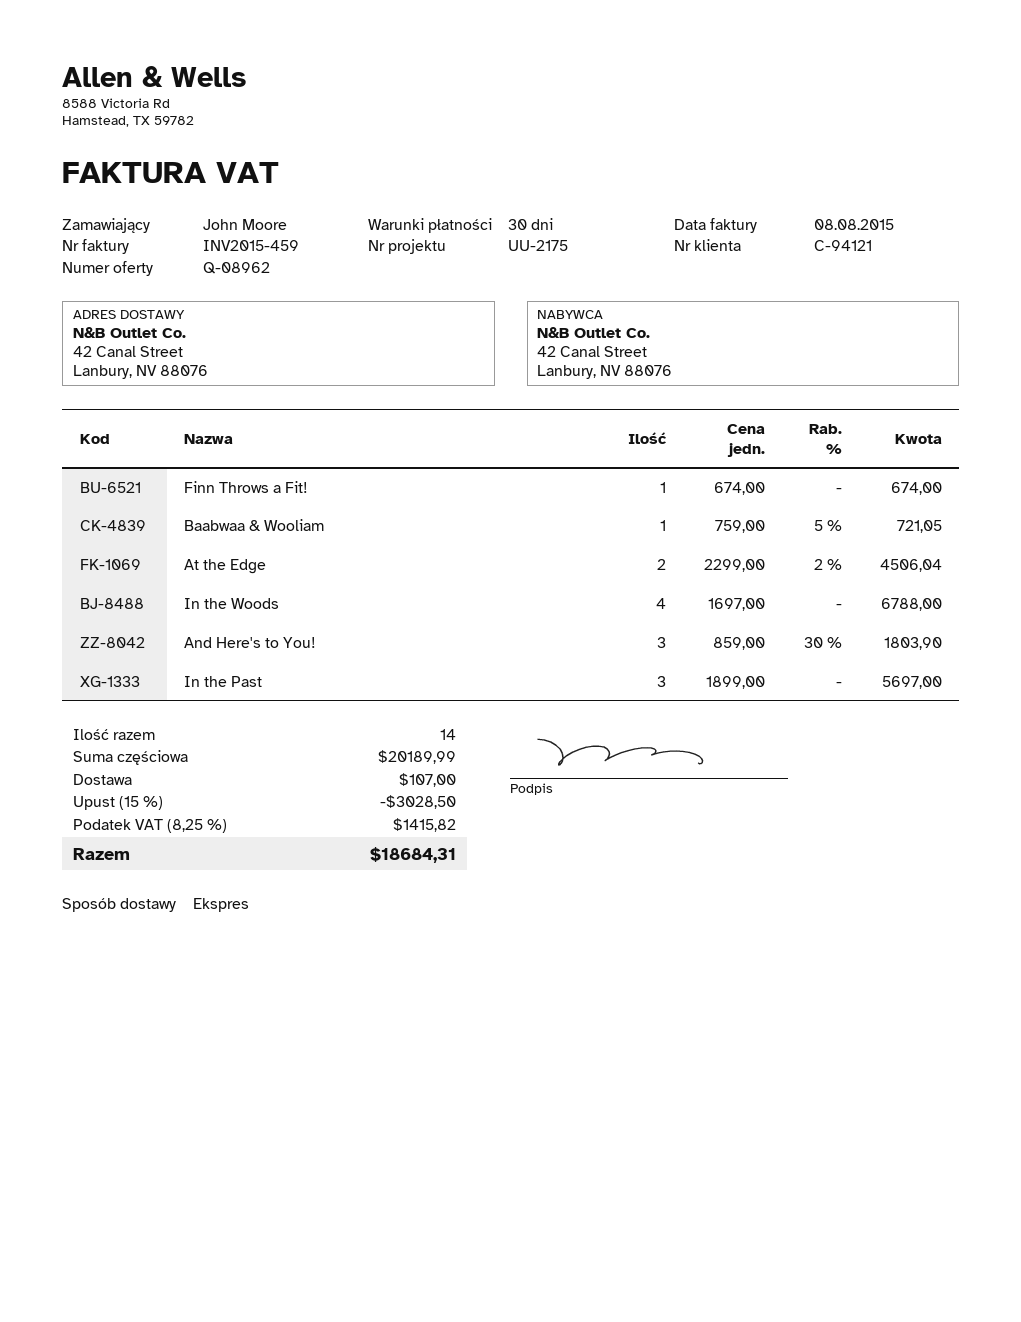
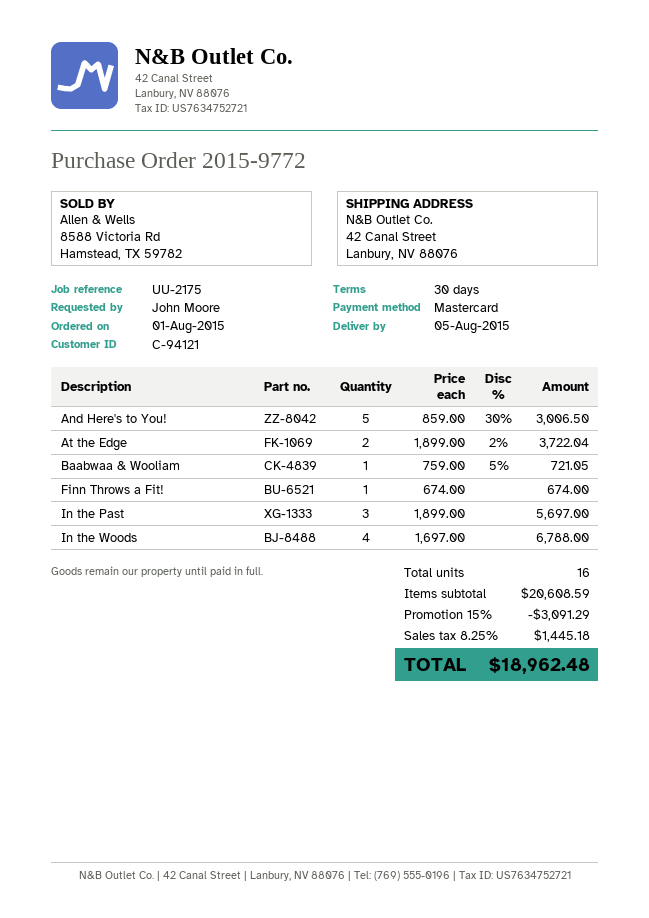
At the Edge: 2 x 2299.00 - 2% = 4506.04 -> 2 x 1899.00 - 2% = 3722.04
And Here's to You!: 3 x 859.00 - 30% = 1803.90 -> 5 x 859.00 - 30% = 3006.50
total quantity: 14 -> 16
subtotal: 20189.99 -> 20608.59
discount: 15% = 3028.50 -> 15% = 3091.29
shipping: 107.00 -> none
tax: 8.25% = 1415.82 -> 8.25% = 1445.18
total: 18684.31 -> 18962.48

